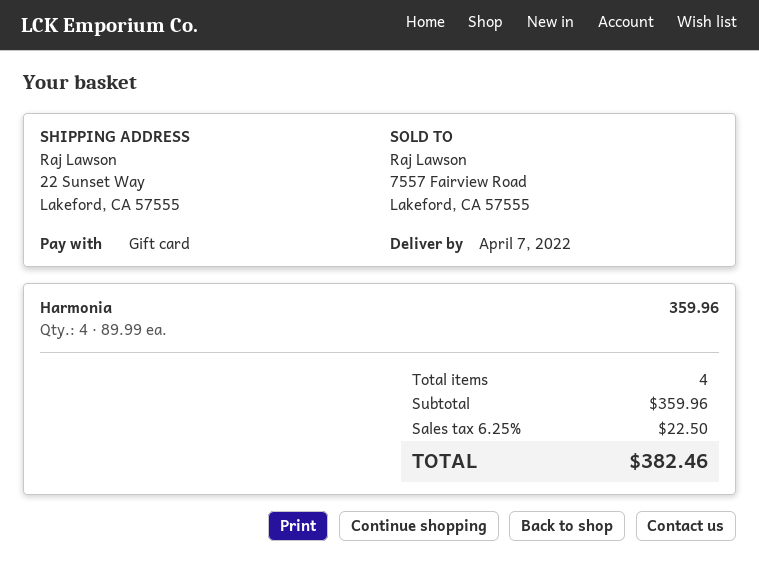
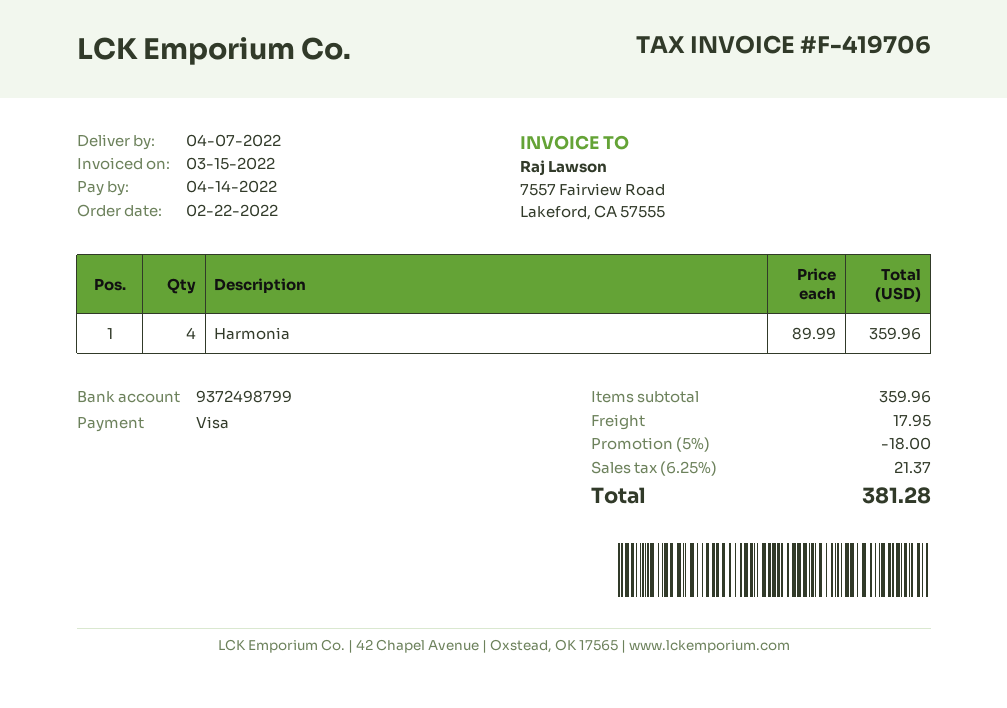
payment method: gift card -> Visa
discount: none -> 5% = 18.00
shipping: none -> 17.95
tax: 6.25% = 22.50 -> 6.25% = 21.37
total: 382.46 -> 381.28

